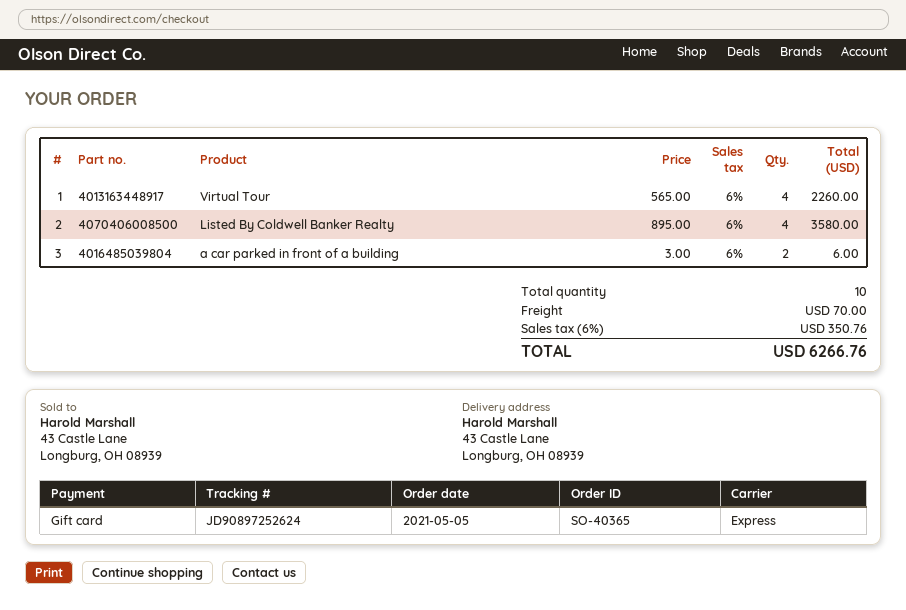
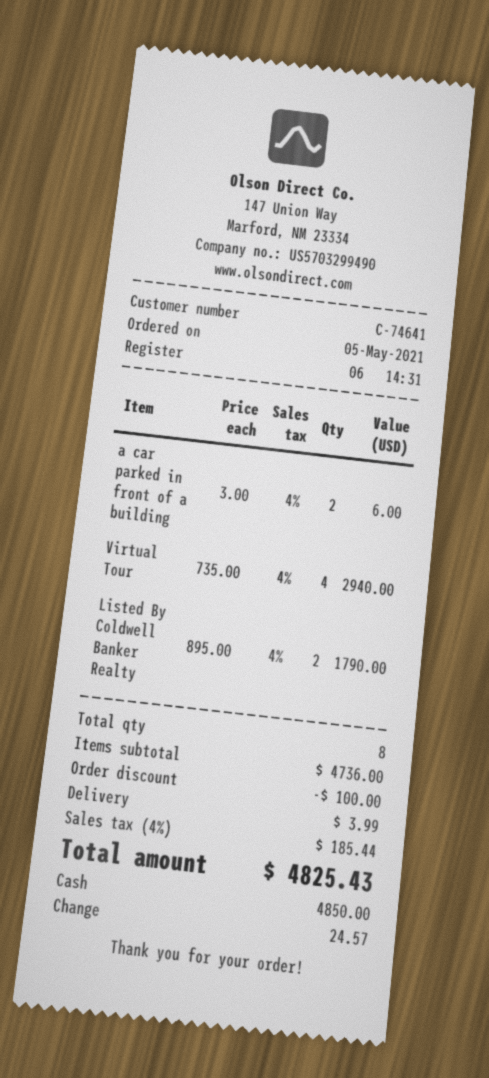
payment method: gift card -> cash
Virtual Tour: 4 x 565.00 = 2260.00 -> 4 x 735.00 = 2940.00
Listed By Coldwell Banker Realty: 4 x 895.00 = 3580.00 -> 2 x 895.00 = 1790.00
total quantity: 10 -> 8
discount: none -> 100.00
shipping: 70.00 -> 3.99
tax: 6% = 350.76 -> 4% = 185.44
total: 6266.76 -> 4825.43

